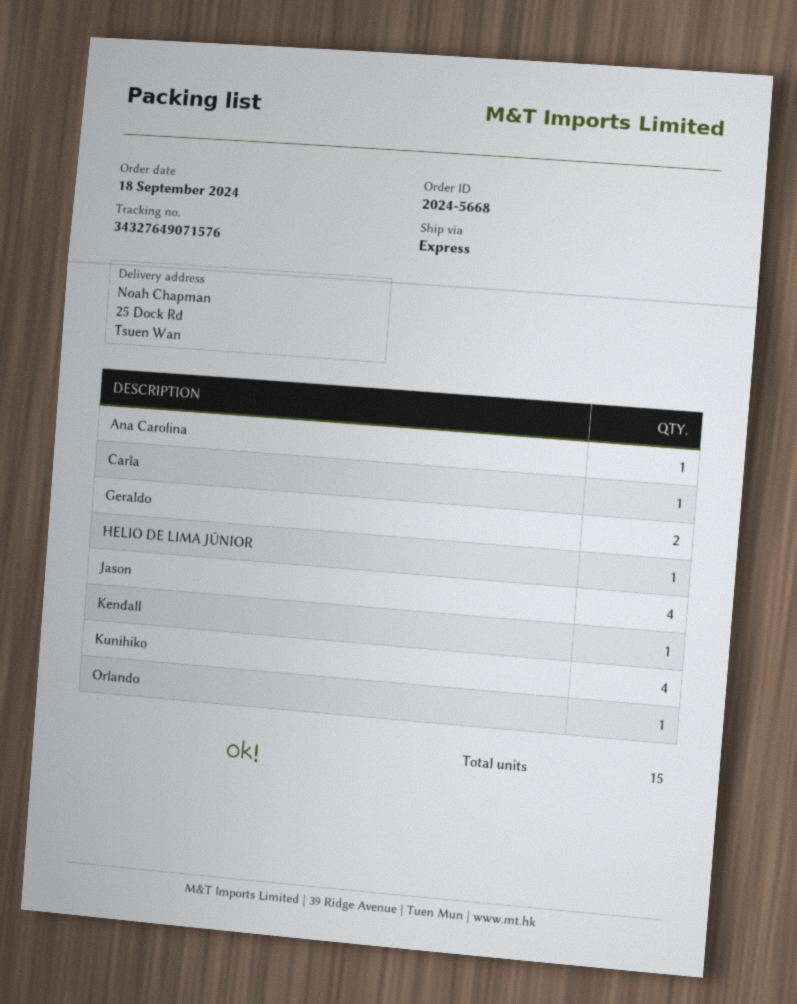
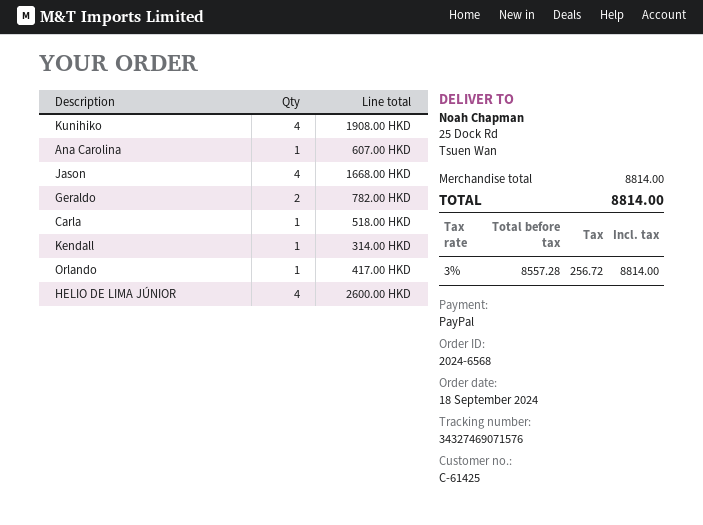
order number: 2024-5668 -> 2024-6568
tracking number: 34327649071576 -> 34327469071576
HELIO DE LIMA JÚNIOR: 1 -> 4

